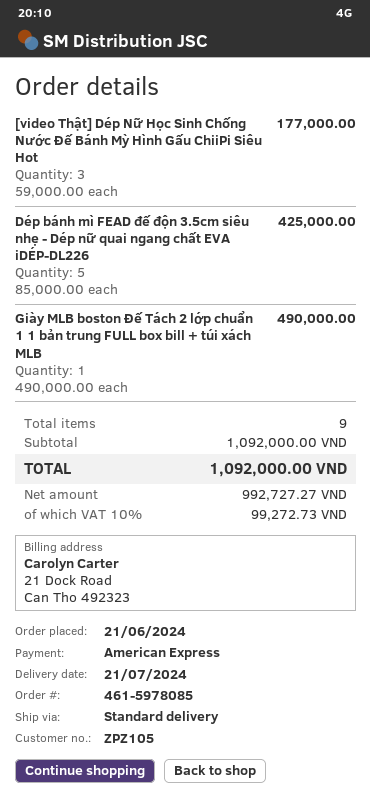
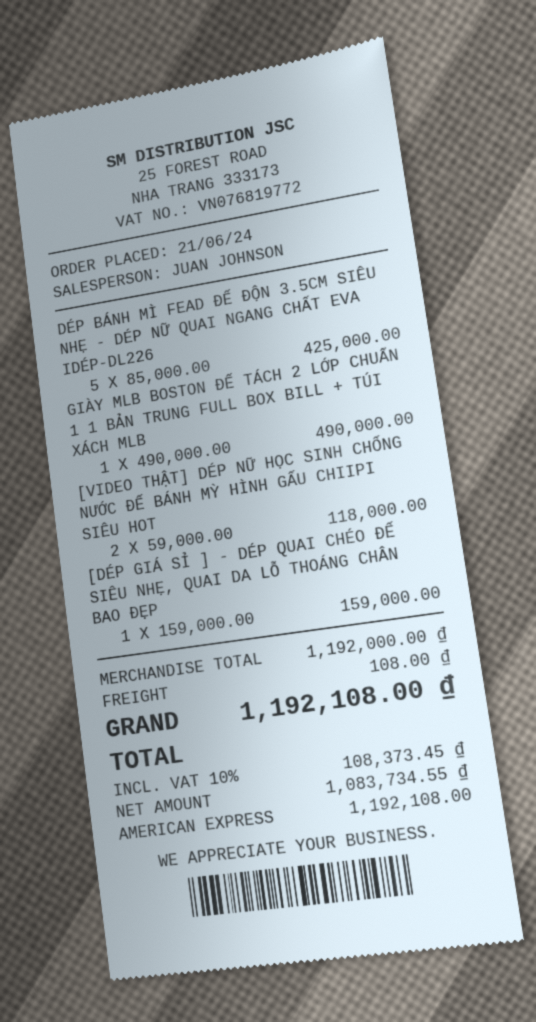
[video Thật] Dép Nữ Học Sinh Chống Nước Đế Bánh Mỳ Hình Gấu ChiiPi Siêu Hot: 3 x 59000.00 = 177000.00 -> 2 x 59000.00 = 118000.00
[DÉP GIÁ SỈ ] - DÉP QUAI CHÉO ĐẾ SIÊU NHẸ, QUAI DA LỖ THOÁNG CHÂN BAO ĐẸP: none -> 1 x 159000.00 = 159000.00
subtotal: 1092000.00 -> 1192000.00
shipping: none -> 108.00
net: 992727.27 -> 1083734.55
tax: 10% = 99272.73 -> 10% = 108373.45
total: 1092000.00 -> 1192108.00

